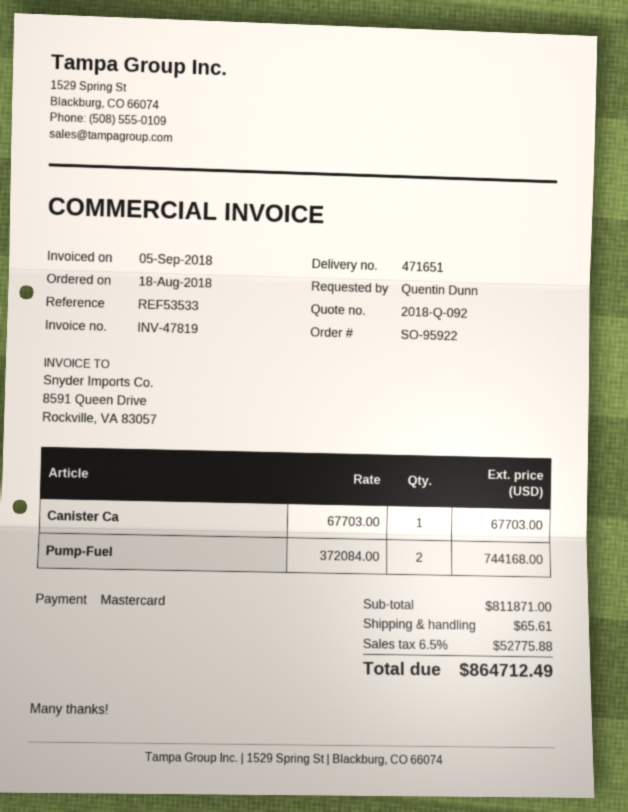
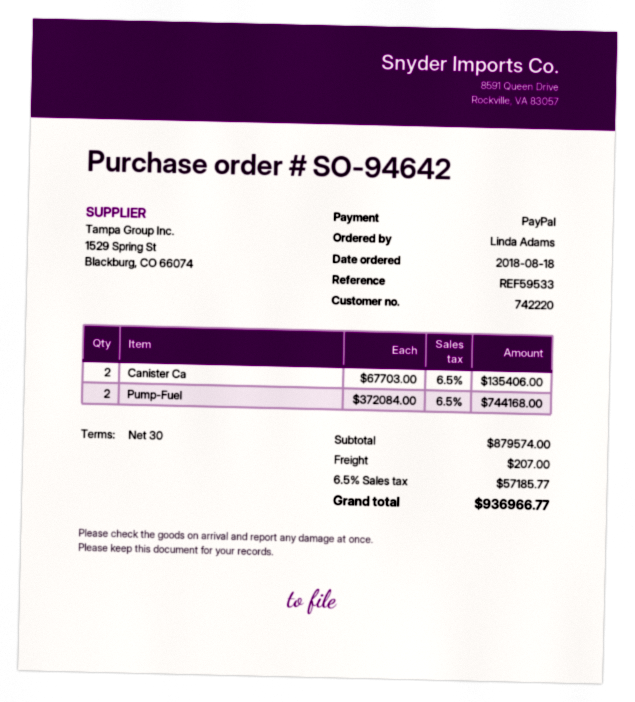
order number: SO-95922 -> SO-94642
reference: REF53533 -> REF59533
ordered by: Quentin Dunn -> Linda Adams
payment method: Mastercard -> PayPal
Canister Ca: 1 x 67703.00 = 67703.00 -> 2 x 67703.00 = 135406.00
subtotal: 811871.00 -> 879574.00
shipping: 65.61 -> 207.00
tax: 6.5% = 52775.88 -> 6.5% = 57185.77
total: 864712.49 -> 936966.77

